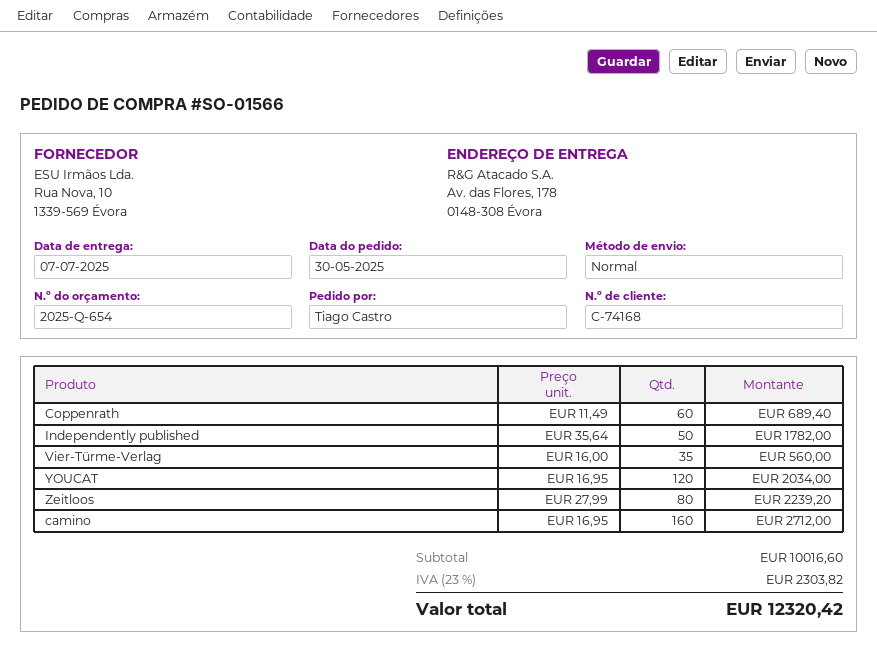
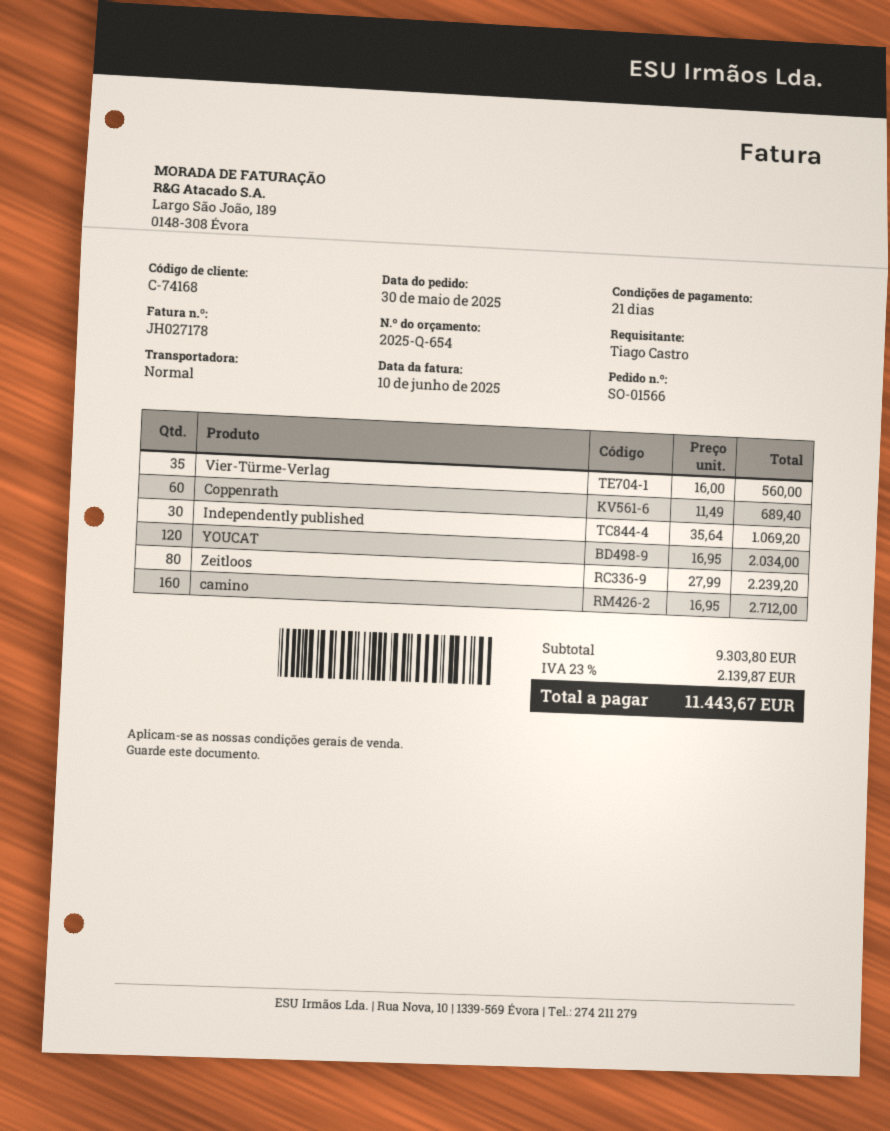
Independently published: 50 x 35.64 = 1782.00 -> 30 x 35.64 = 1069.20
subtotal: 10016.60 -> 9303.80
tax: 23% = 2303.82 -> 23% = 2139.87
total: 12320.42 -> 11443.67

